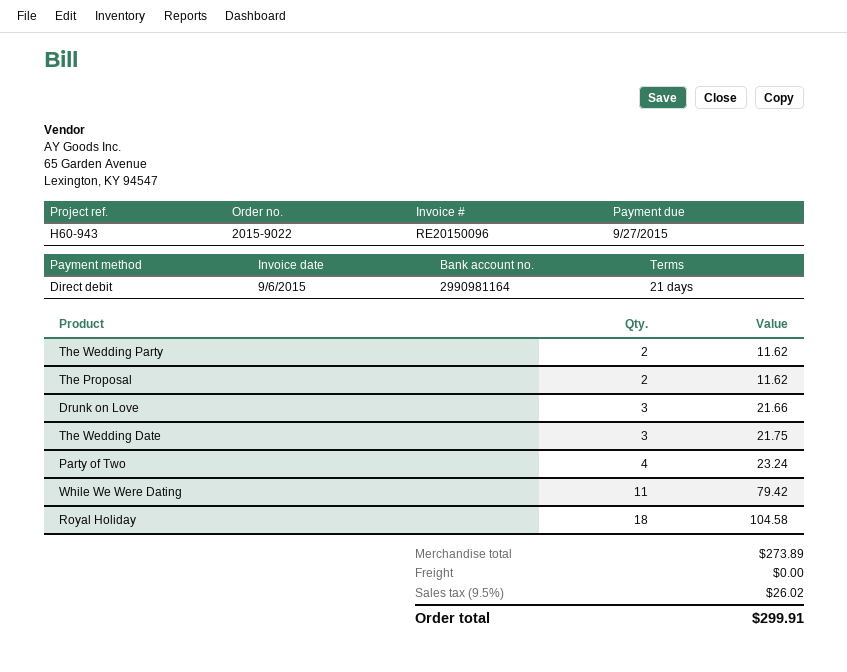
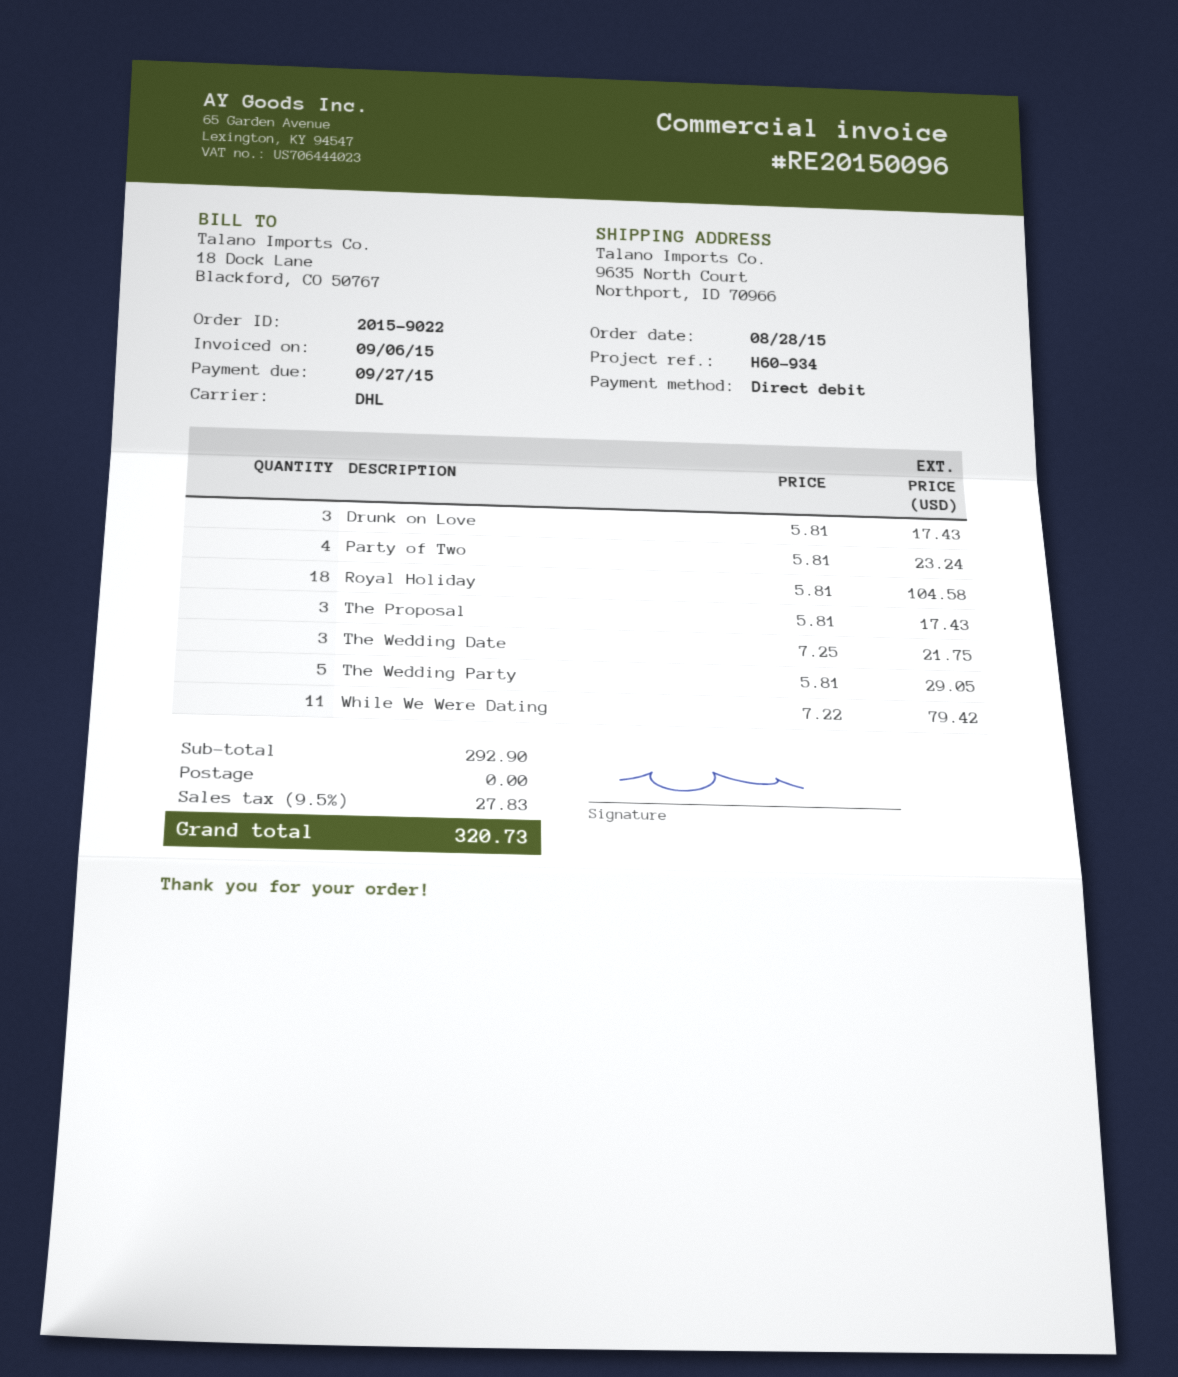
reference: H60-943 -> H60-934
The Wedding Party: 2 for 11.62 -> 5 for 29.05
The Proposal: 2 for 11.62 -> 3 for 17.43
Drunk on Love: 3 for 21.66 -> 3 for 17.43
subtotal: 273.89 -> 292.90
tax: 9.5% = 26.02 -> 9.5% = 27.83
total: 299.91 -> 320.73

